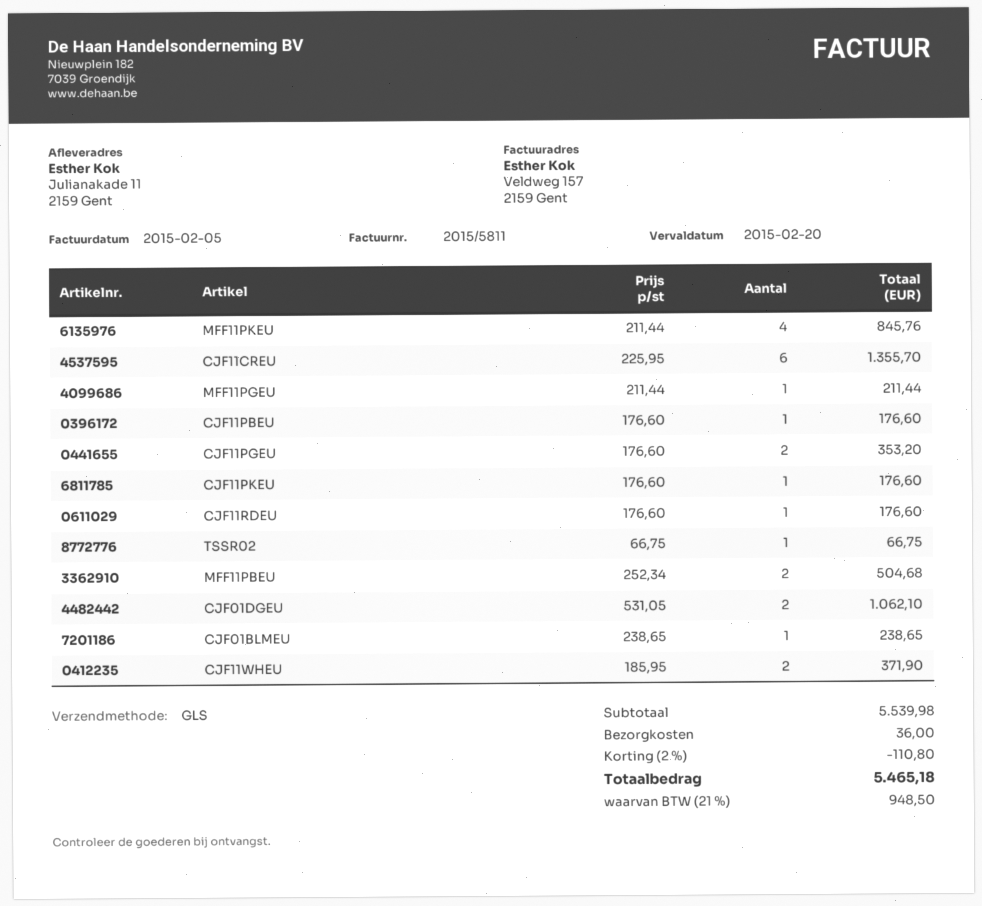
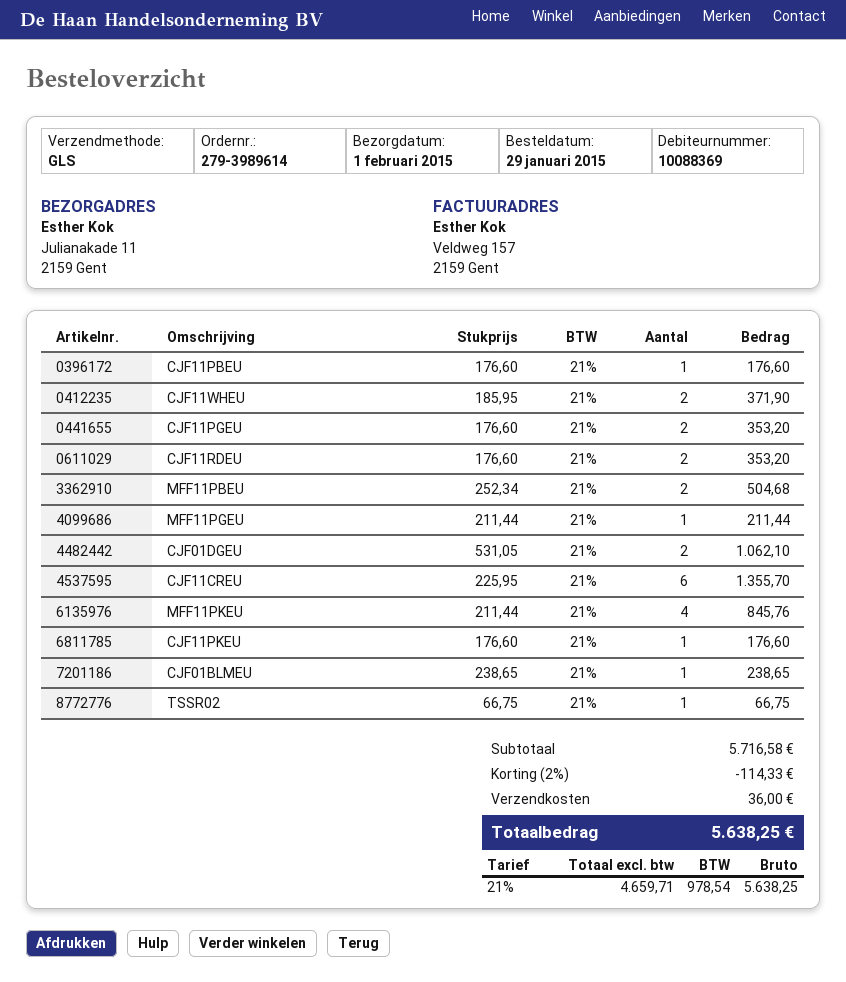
CJF11RDEU: 1 x 176.60 = 176.60 -> 2 x 176.60 = 353.20
subtotal: 5539.98 -> 5716.58
discount: 2% = 110.80 -> 2% = 114.33
tax: 21% = 948.50 -> 21% = 978.54
total: 5465.18 -> 5638.25

